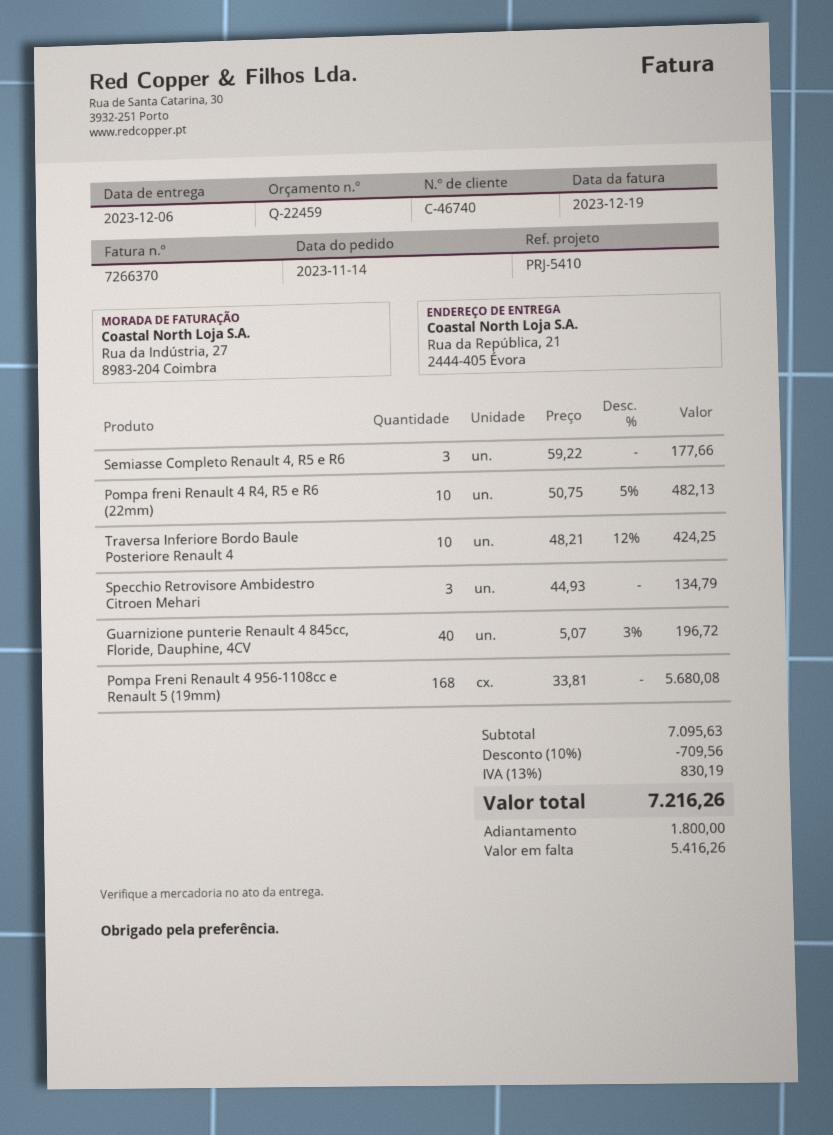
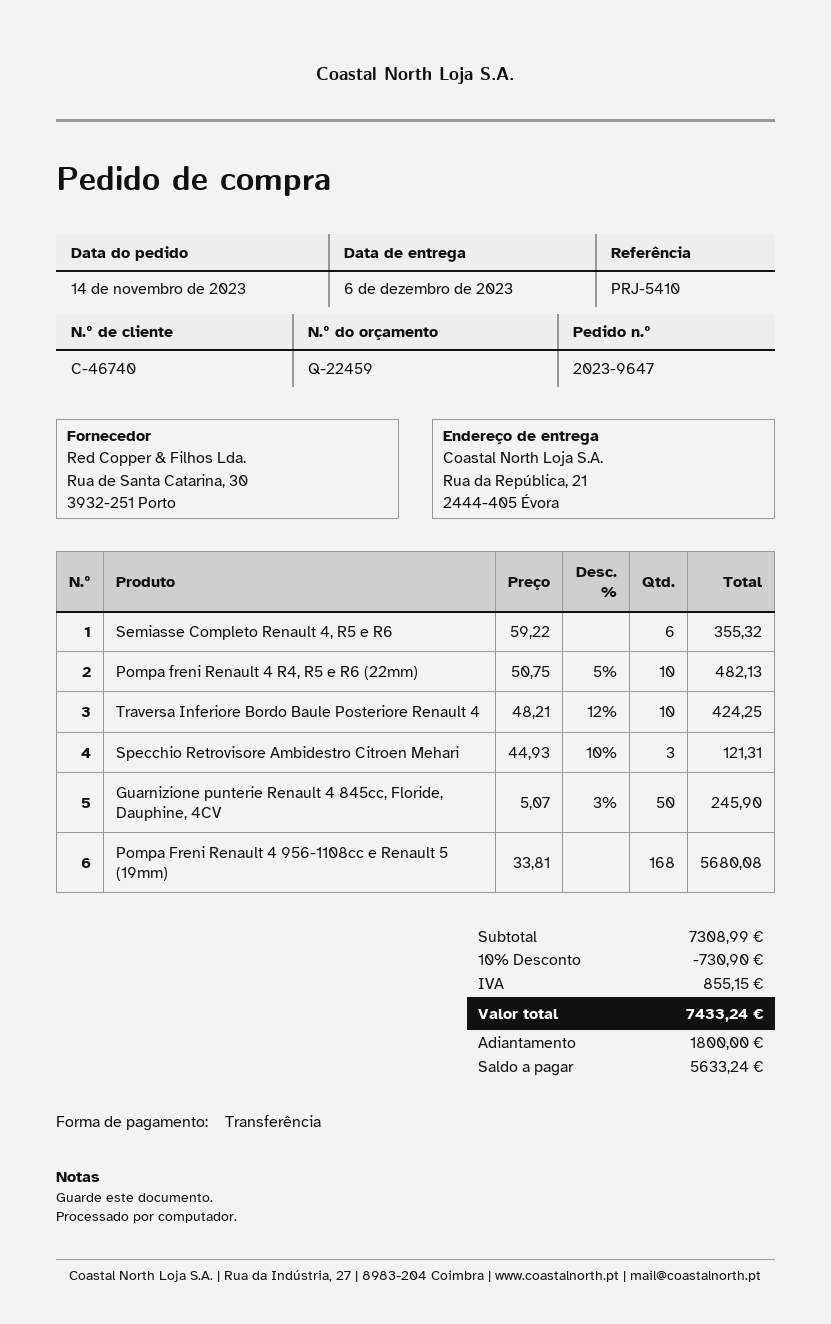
Semiasse Completo Renault 4, R5 e R6: 3 x 59.22 = 177.66 -> 6 x 59.22 = 355.32
Specchio Retrovisore Ambidestro Citroen Mehari: 3 x 44.93 = 134.79 -> 3 x 44.93 - 10% = 121.31
Guarnizione punterie Renault 4 845cc, Floride, Dauphine, 4CV: 40 x 5.07 - 3% = 196.72 -> 50 x 5.07 - 3% = 245.90
subtotal: 7095.63 -> 7308.99
discount: 10% = 709.56 -> 10% = 730.90
tax: 830.19 -> 855.15
total: 7216.26 -> 7433.24
balance: 5416.26 -> 5633.24

